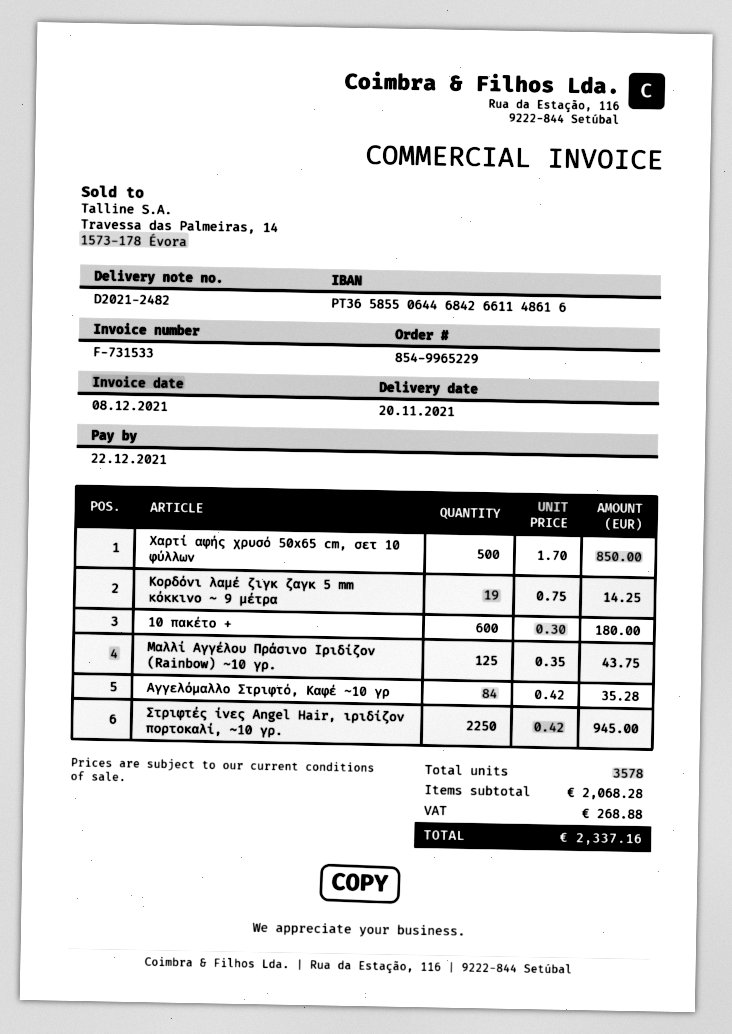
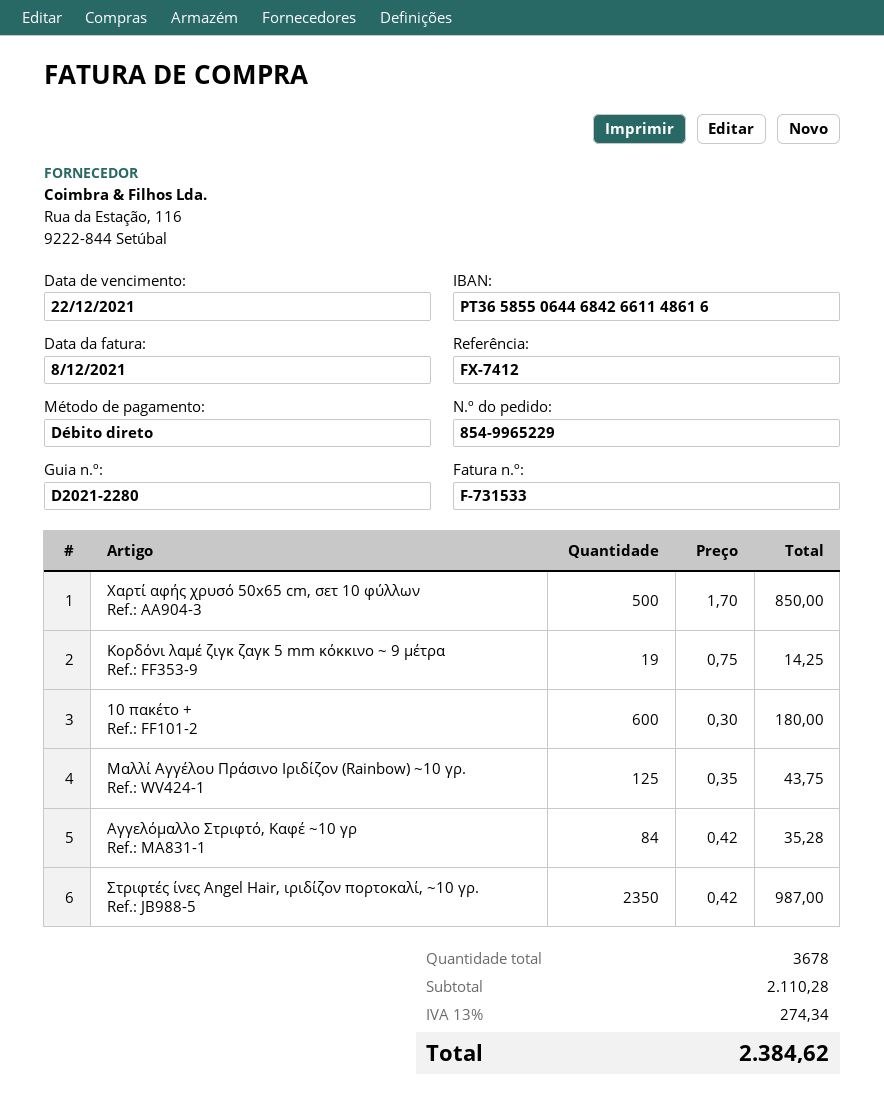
delivery note number: D2021-2482 -> D2021-2280
Στριφτές ίνες Angel Hair, ιριδίζον πορτοκαλί, ~10 γρ.: 2250 x 0.42 = 945.00 -> 2350 x 0.42 = 987.00
total quantity: 3578 -> 3678
subtotal: 2068.28 -> 2110.28
tax: 268.88 -> 274.34
total: 2337.16 -> 2384.62

